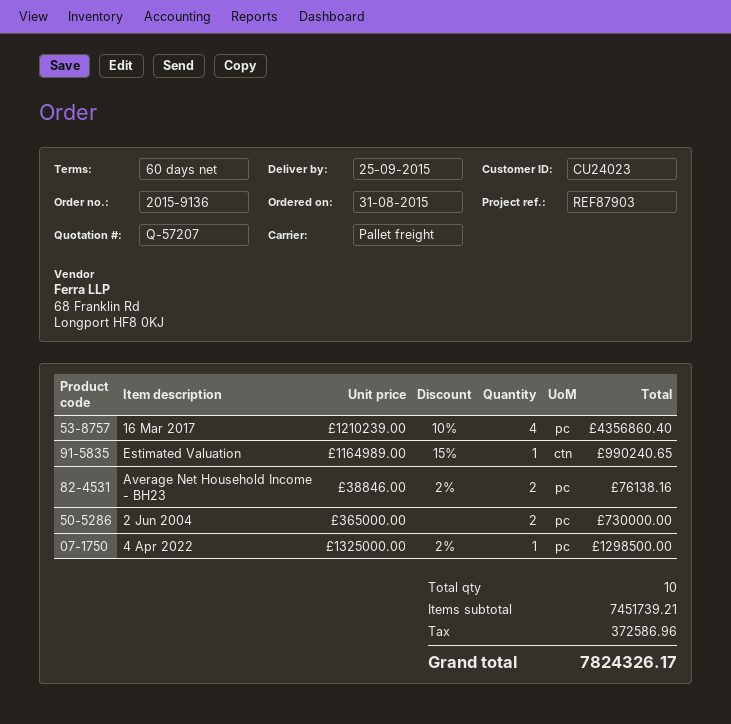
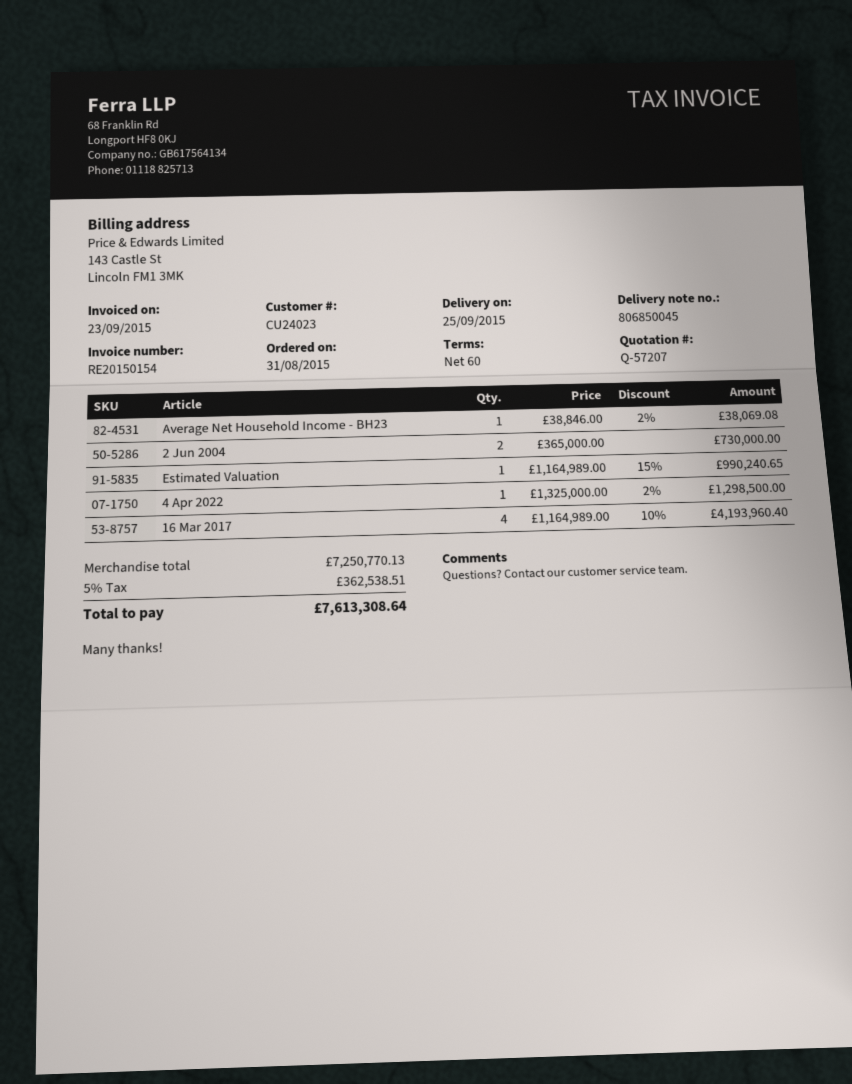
16 Mar 2017: 4 x 1210239.00 - 10% = 4356860.40 -> 4 x 1164989.00 - 10% = 4193960.40
Average Net Household Income - BH23: 2 x 38846.00 - 2% = 76138.16 -> 1 x 38846.00 - 2% = 38069.08
subtotal: 7451739.21 -> 7250770.13
tax: 372586.96 -> 362538.51
total: 7824326.17 -> 7613308.64

